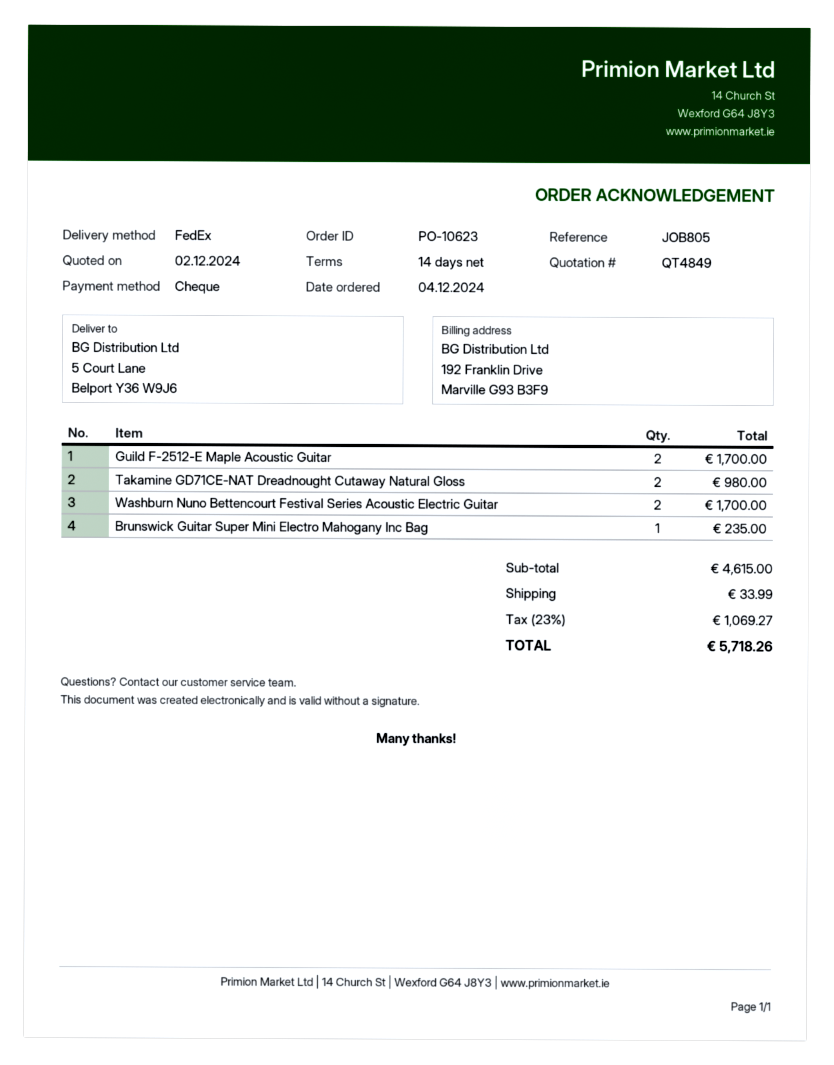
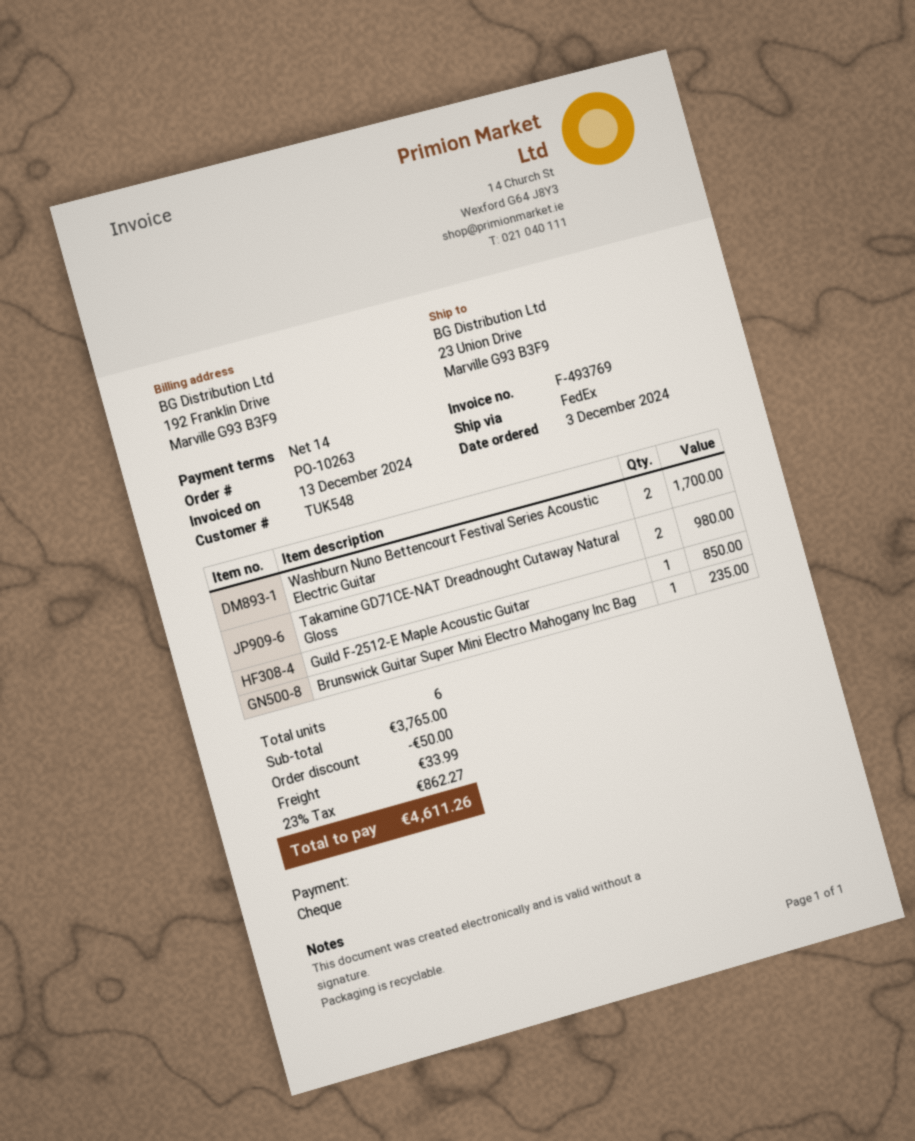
order number: PO-10623 -> PO-10263
order date: 2024-12-04 -> 2024-12-03
ship to: 5 Court Lane, Belport Y36 W9J6 -> 23 Union Drive, Marville G93 B3F9
Guild F-2512-E Maple Acoustic Guitar: 2 for 1700.00 -> 1 for 850.00
subtotal: 4615.00 -> 3765.00
discount: none -> 50.00
tax: 23% = 1069.27 -> 23% = 862.27
total: 5718.26 -> 4611.26

